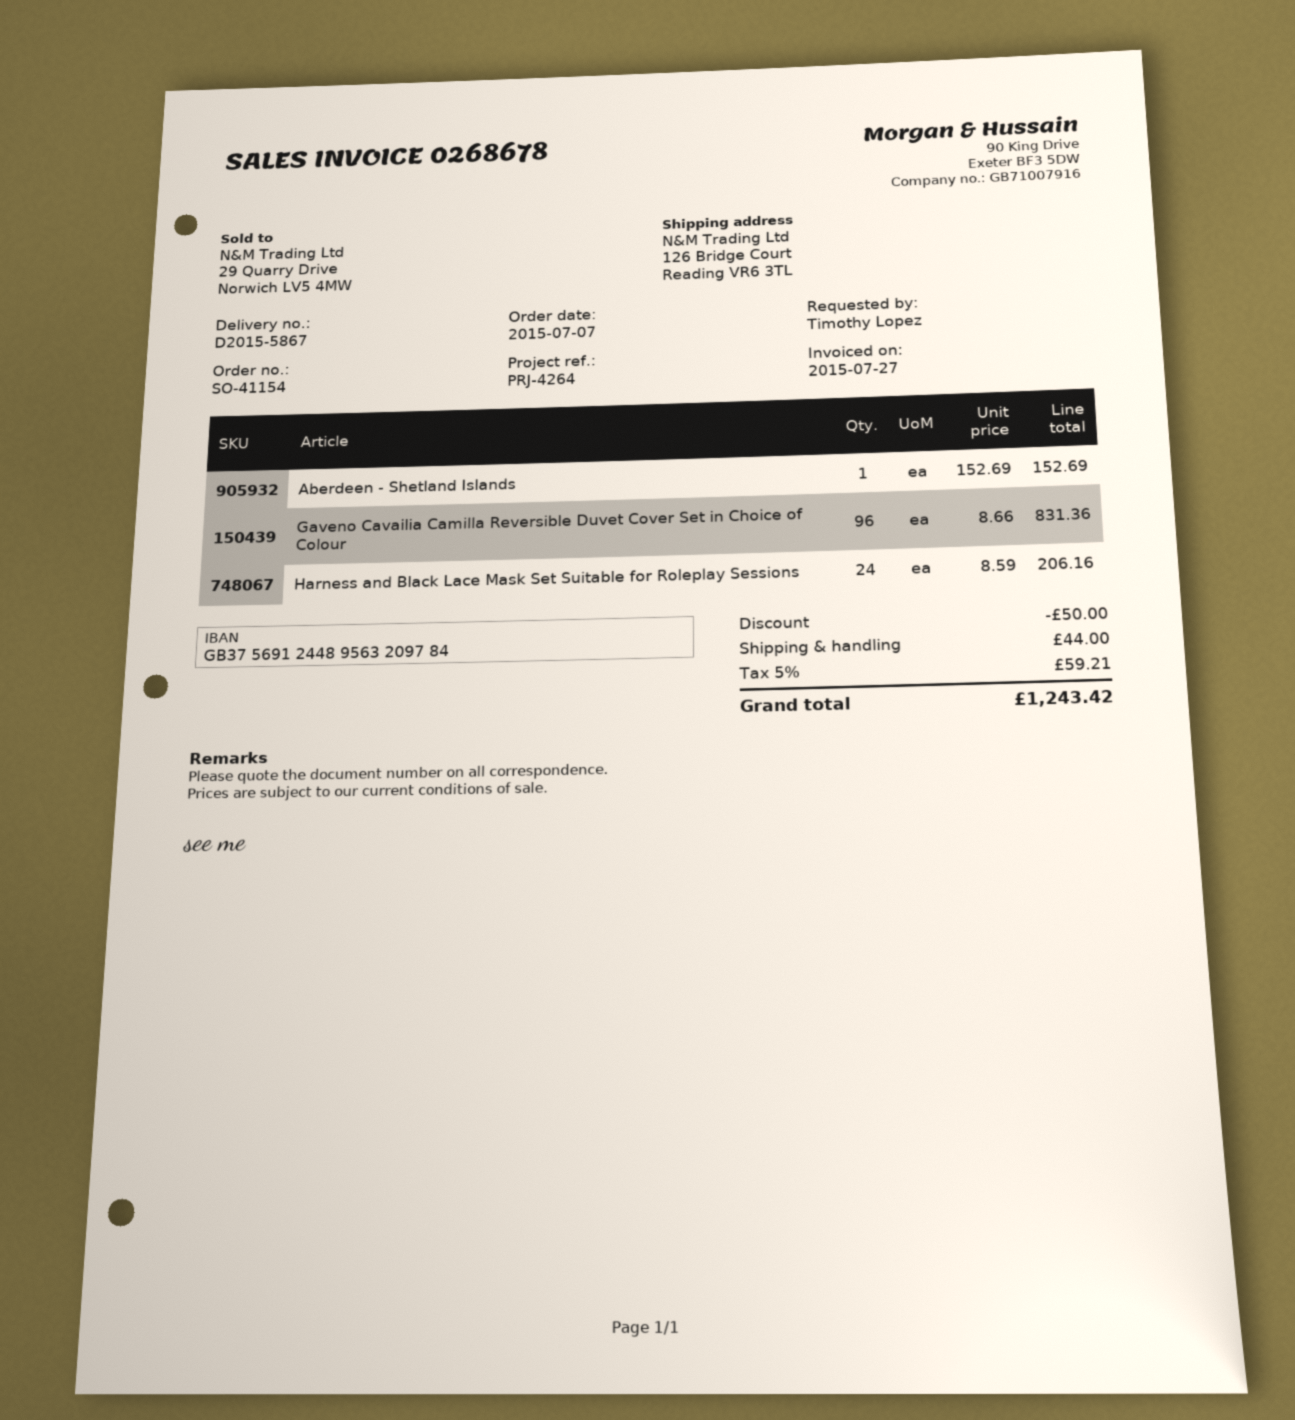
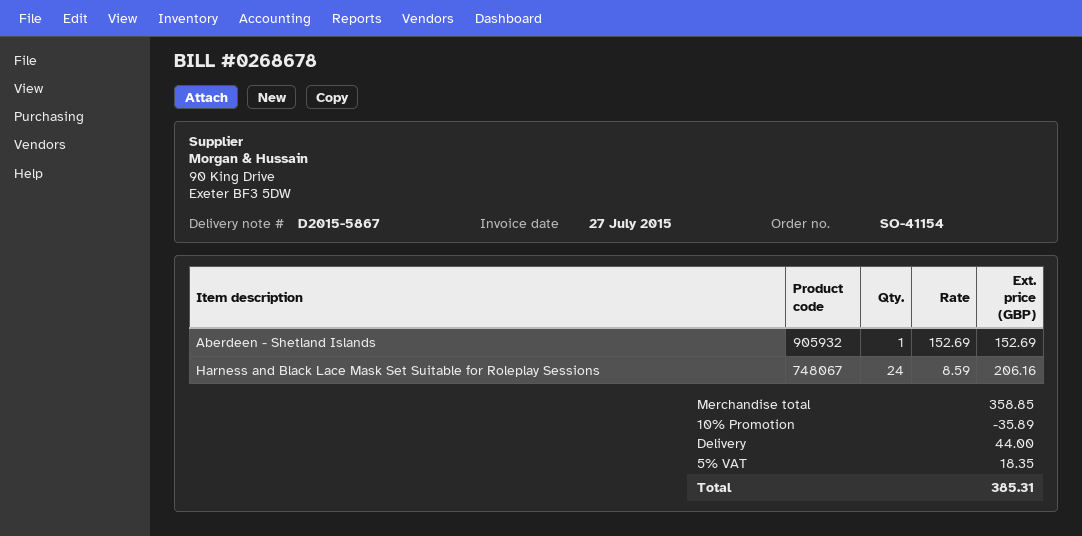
Gaveno Cavailia Camilla Reversible Duvet Cover Set in Choice of Colour: 96 x 8.66 = 831.36 -> none
discount: 50.00 -> 35.89
tax: 5% = 59.21 -> 5% = 18.35
total: 1243.42 -> 385.31

